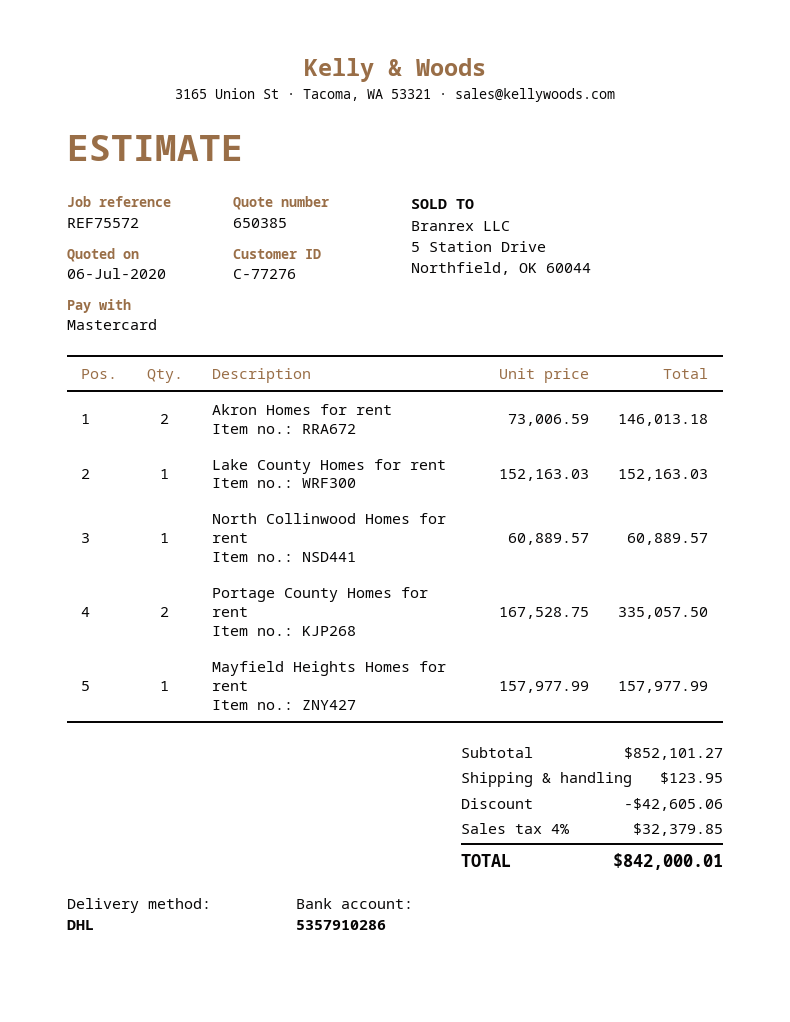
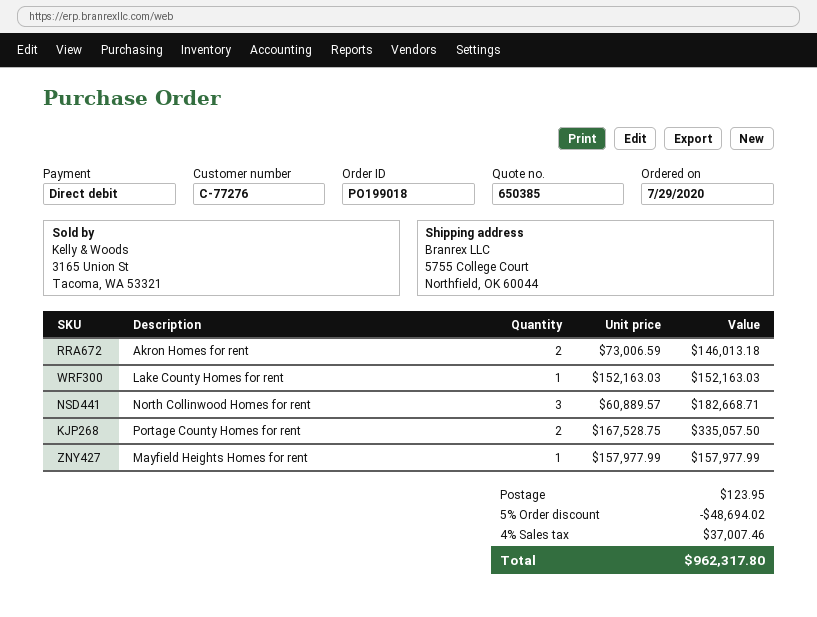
payment method: Mastercard -> direct debit
North Collinwood Homes for rent: 1 x 60889.57 = 60889.57 -> 3 x 60889.57 = 182668.71
discount: 42605.06 -> 48694.02
tax: 4% = 32379.85 -> 4% = 37007.46
total: 842000.01 -> 962317.80

